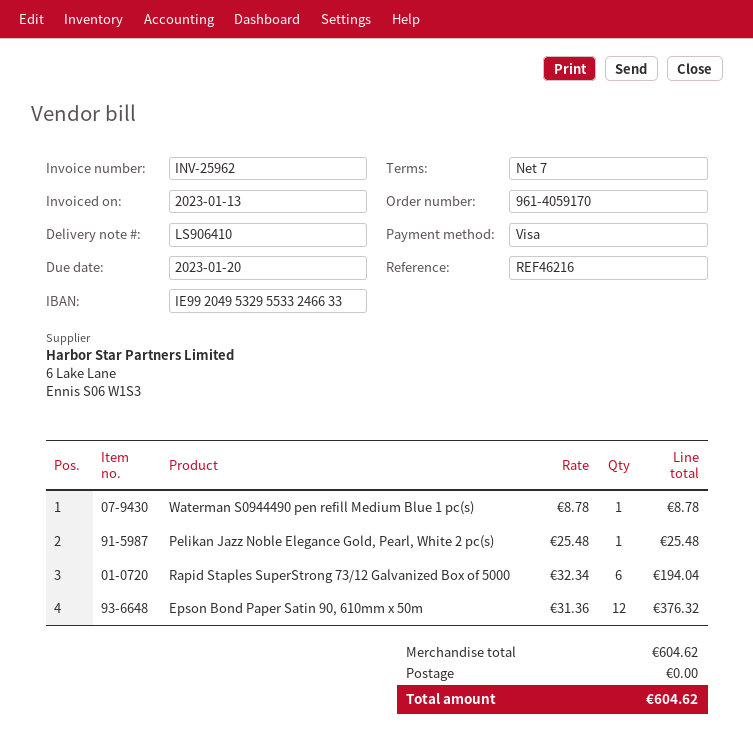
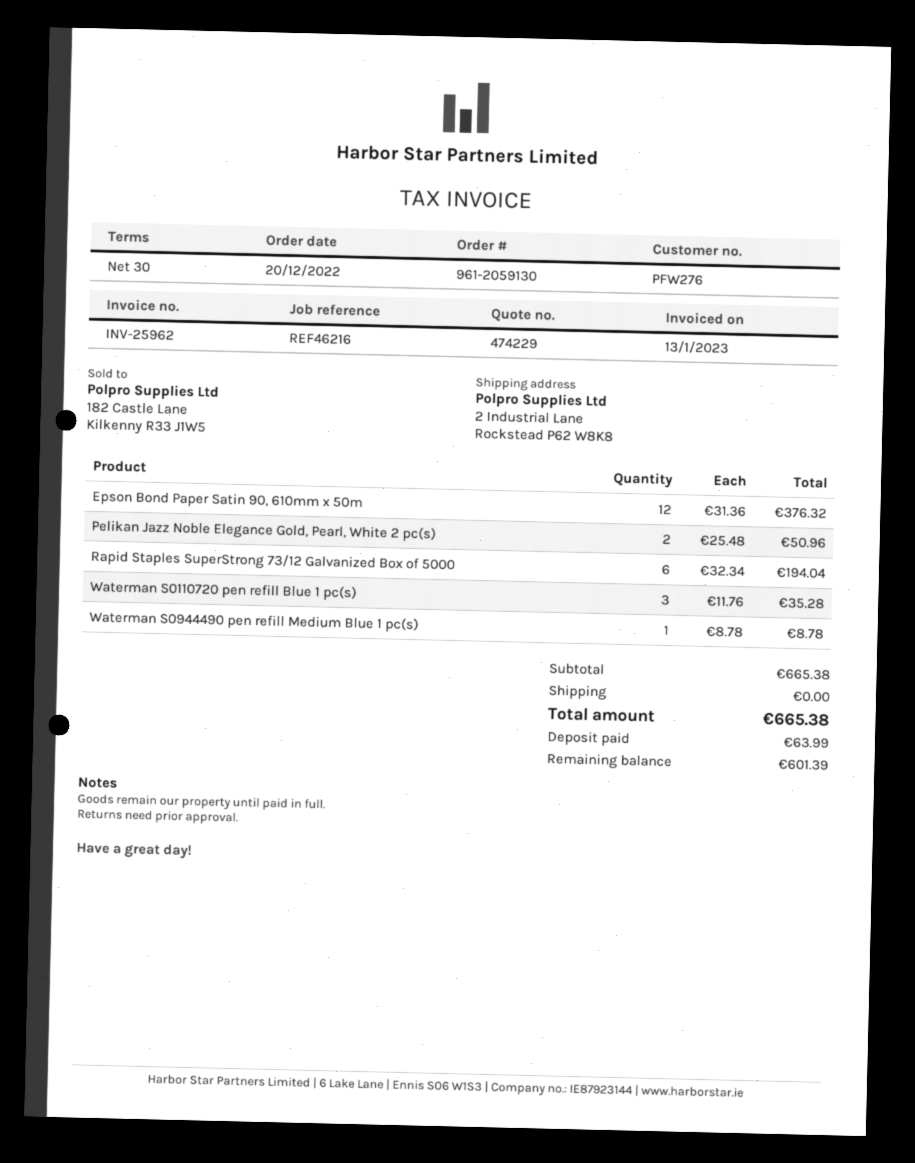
order number: 961-4059170 -> 961-2059130
payment terms: 7 days -> 30 days
Pelikan Jazz Noble Elegance Gold, Pearl, White 2 pc(s): 1 x 25.48 = 25.48 -> 2 x 25.48 = 50.96
Waterman S0110720 pen refill Blue 1 pc(s): none -> 3 x 11.76 = 35.28
subtotal: 604.62 -> 665.38
total: 604.62 -> 665.38

